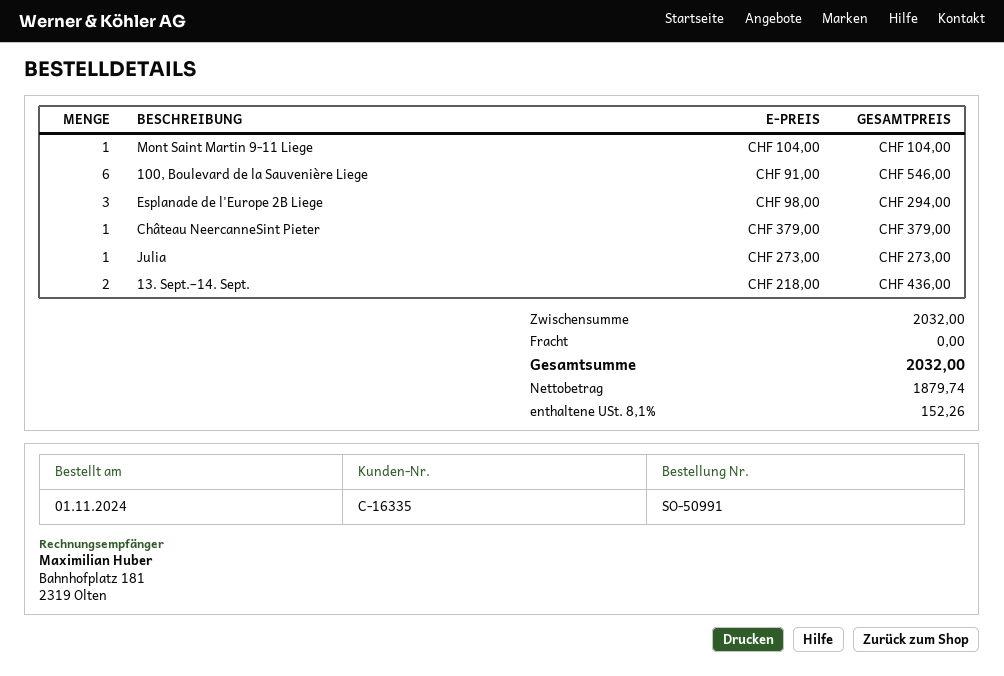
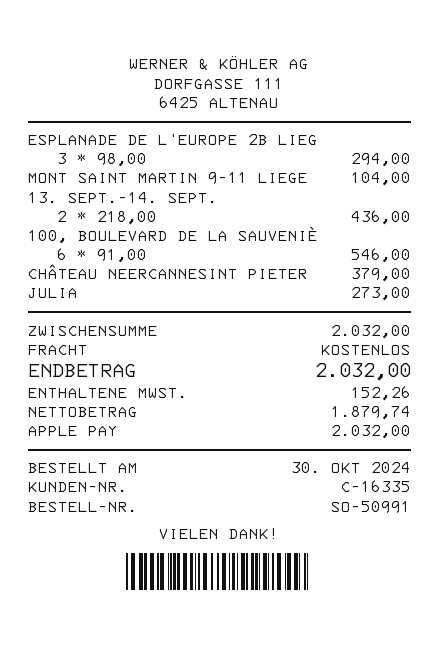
order date: 2024-11-01 -> 2024-10-30

